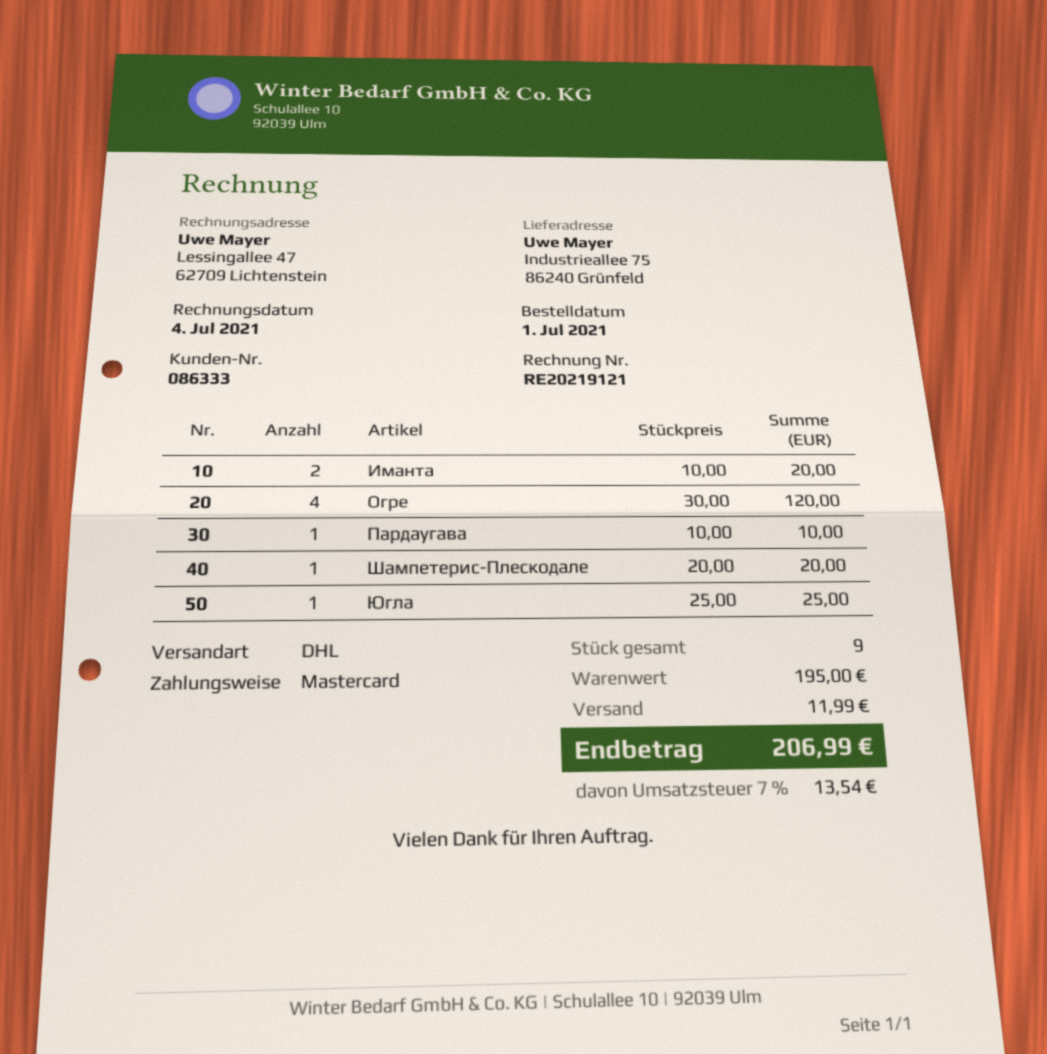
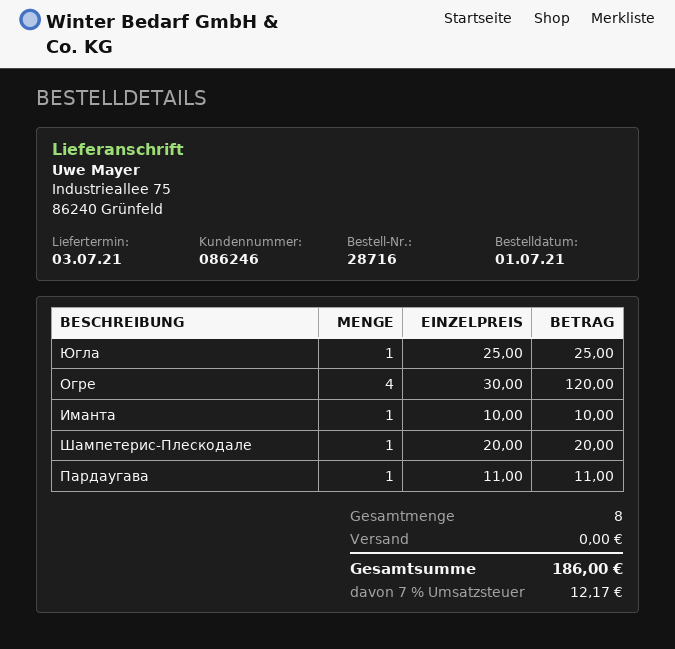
customer number: 086333 -> 086246
Иманта: 2 x 10.00 = 20.00 -> 1 x 10.00 = 10.00
Пардаугава: 1 x 10.00 = 10.00 -> 1 x 11.00 = 11.00
total quantity: 9 -> 8
shipping: 11.99 -> 0.00
tax: 7% = 13.54 -> 7% = 12.17
total: 206.99 -> 186.00

